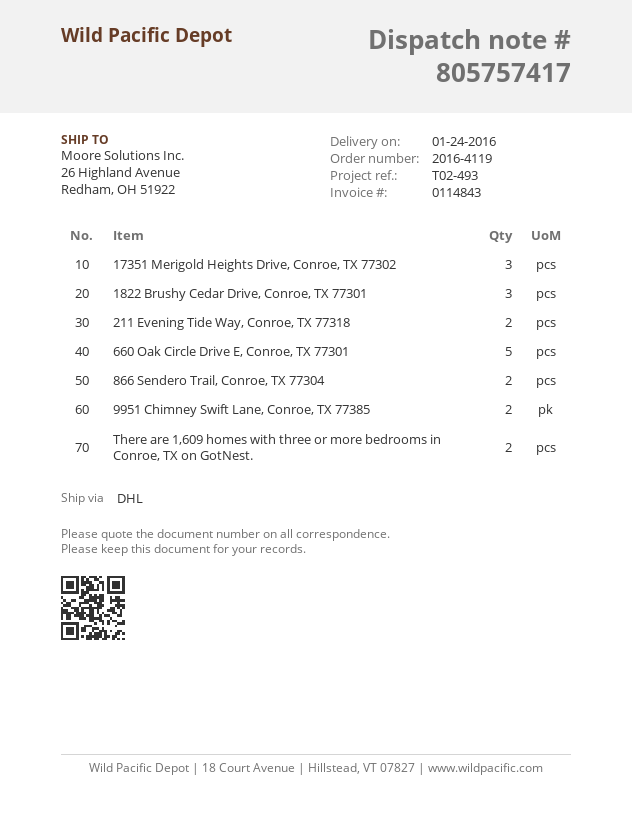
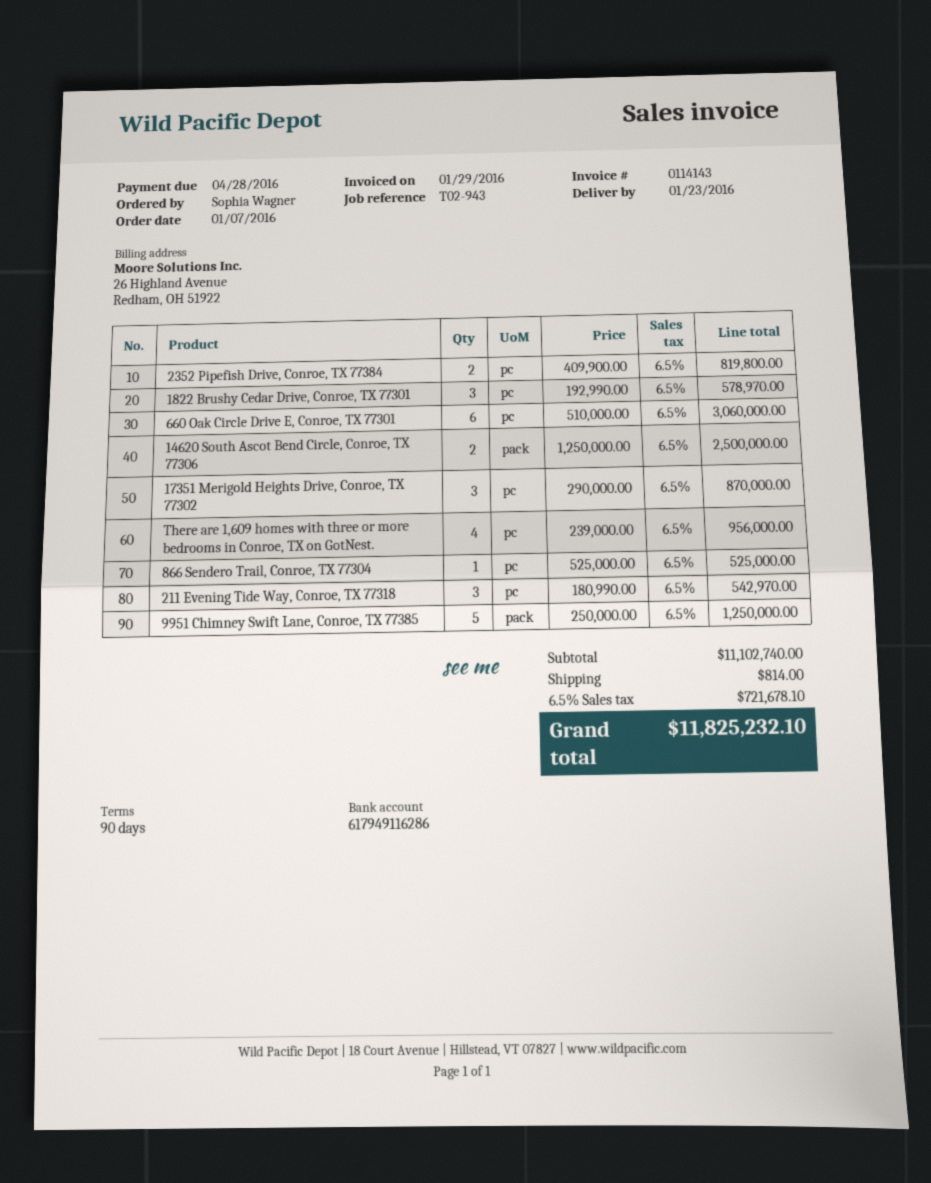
delivery date: 2016-01-24 -> 2016-01-23
invoice number: 0114843 -> 0114143
reference: T02-493 -> T02-943
211 Evening Tide Way, Conroe, TX 77318: 2 -> 3
660 Oak Circle Drive E, Conroe, TX 77301: 5 -> 6
866 Sendero Trail, Conroe, TX 77304: 2 -> 1
9951 Chimney Swift Lane, Conroe, TX 77385: 2 -> 5
There are 1,609 homes with three or more bedrooms in Conroe, TX on GotNest.: 2 -> 4
2352 Pipefish Drive, Conroe, TX 77384: none -> 2
14620 South Ascot Bend Circle, Conroe, TX 77306: none -> 2

